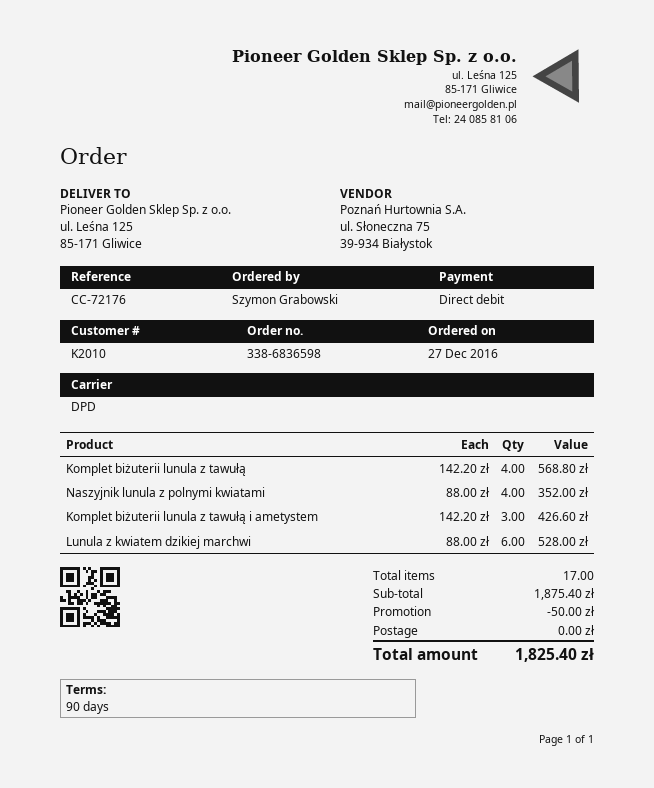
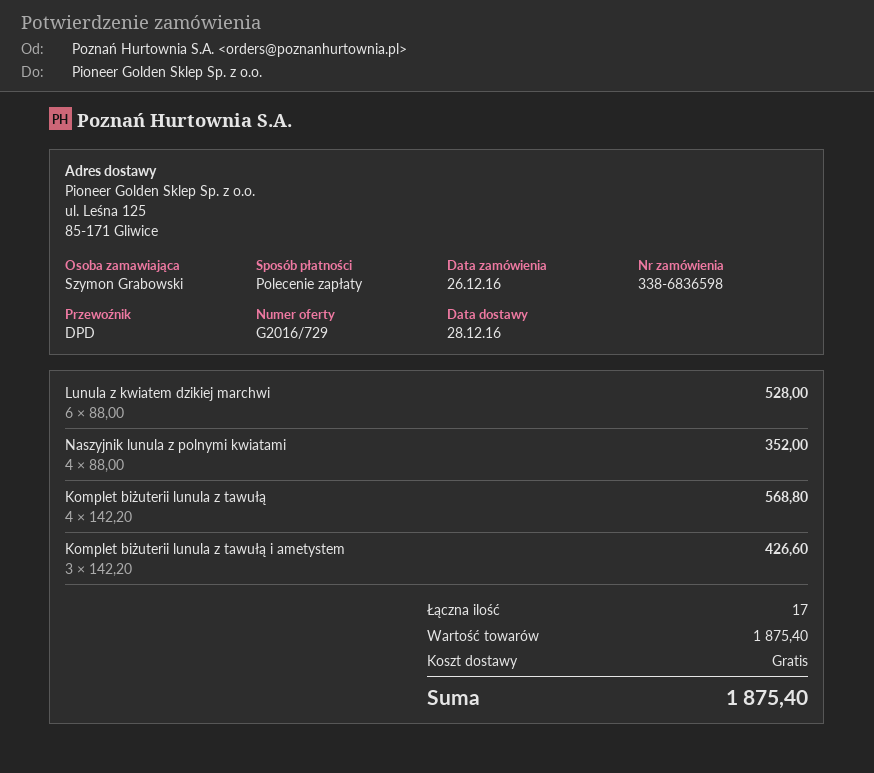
order date: 2016-12-27 -> 2016-12-26
discount: 50.00 -> none
total: 1825.40 -> 1875.40

